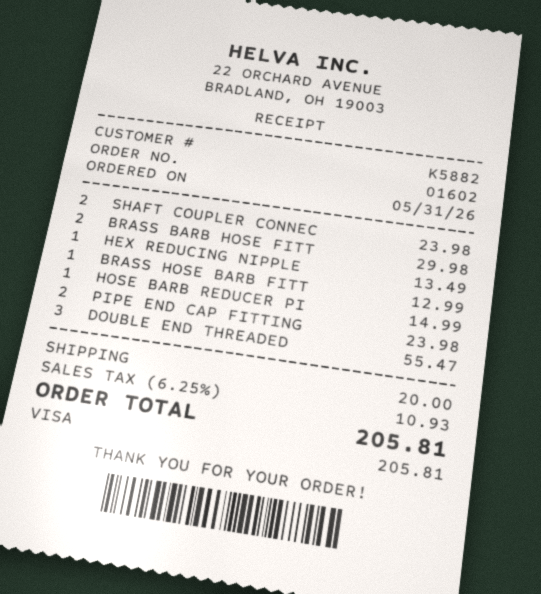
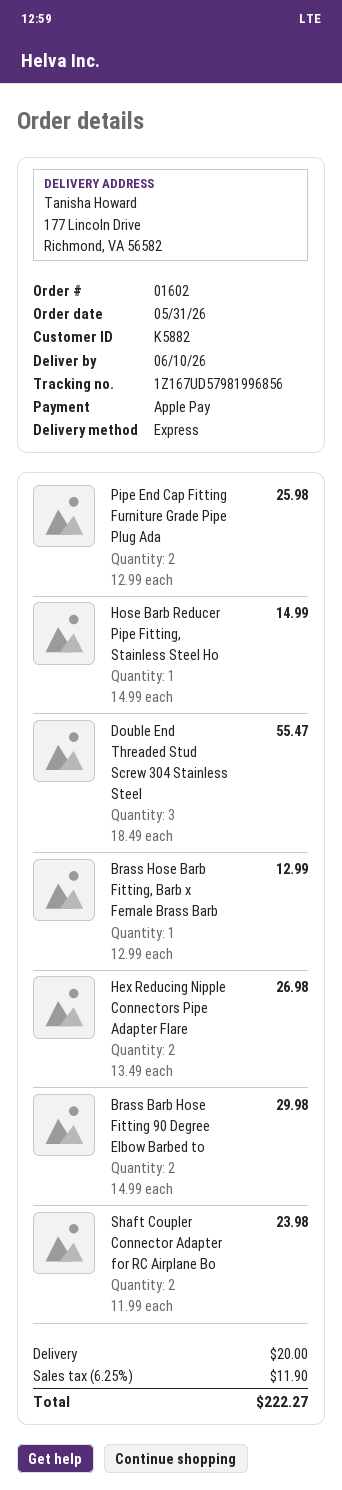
payment method: Visa -> Apple Pay
HEX REDUCING NIPPLE: 1 for 13.49 -> 2 for 26.98
PIPE END CAP FITTING: 2 for 23.98 -> 2 for 25.98
tax: 6.25% = 10.93 -> 6.25% = 11.90
total: 205.81 -> 222.27

